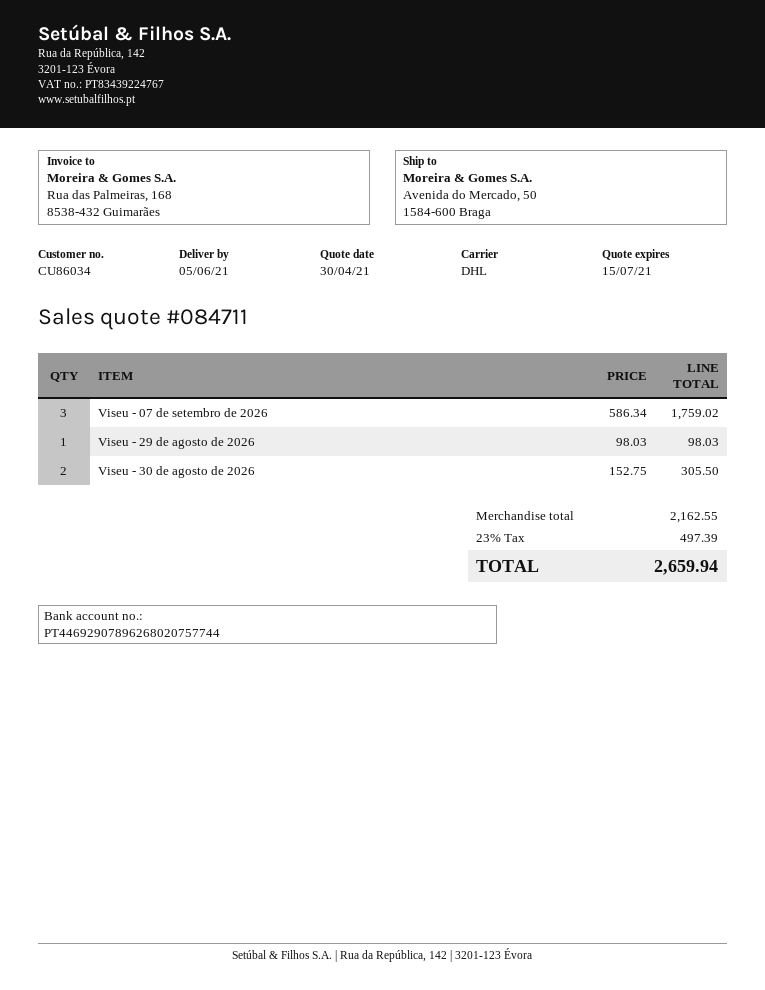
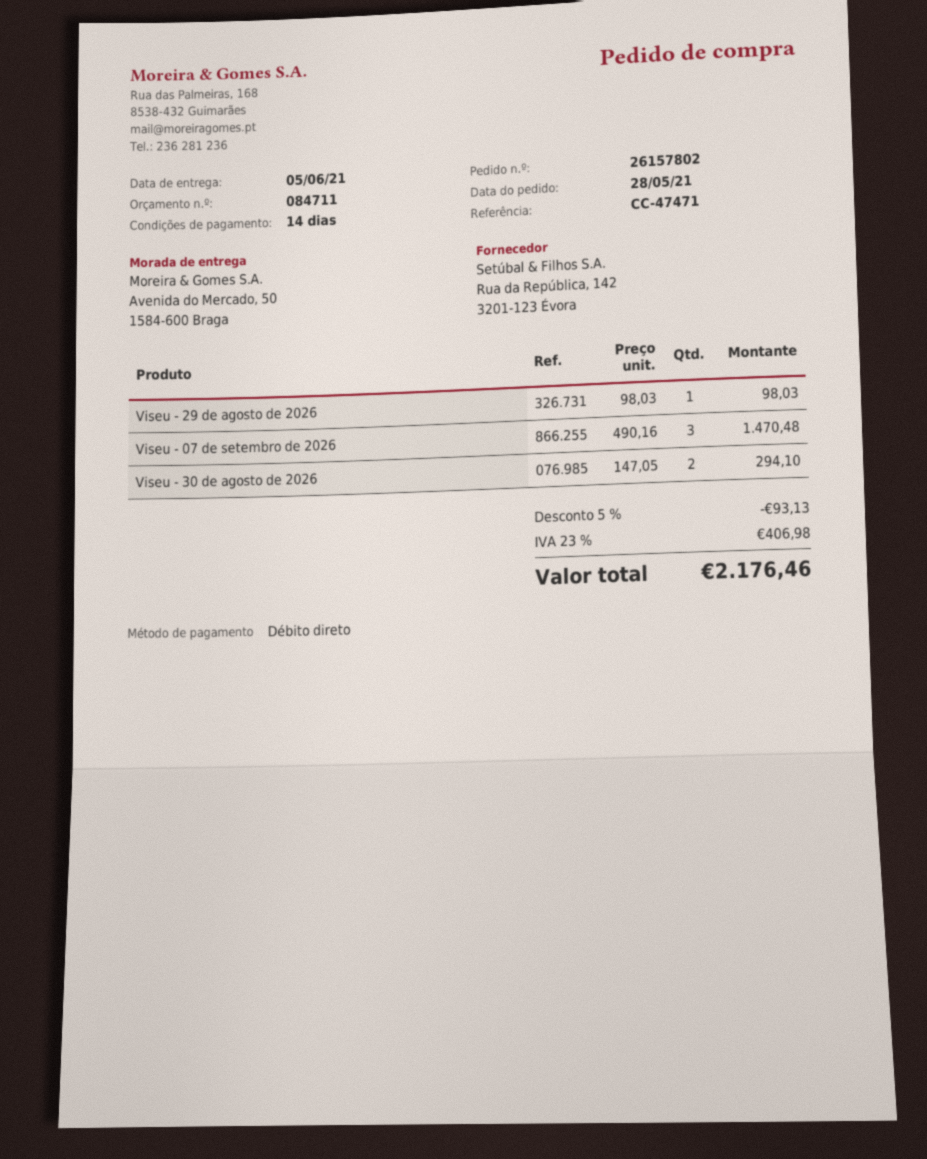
Viseu - 07 de setembro de 2026: 3 x 586.34 = 1759.02 -> 3 x 490.16 = 1470.48
Viseu - 30 de agosto de 2026: 2 x 152.75 = 305.50 -> 2 x 147.05 = 294.10
discount: none -> 5% = 93.13
tax: 23% = 497.39 -> 23% = 406.98
total: 2659.94 -> 2176.46

